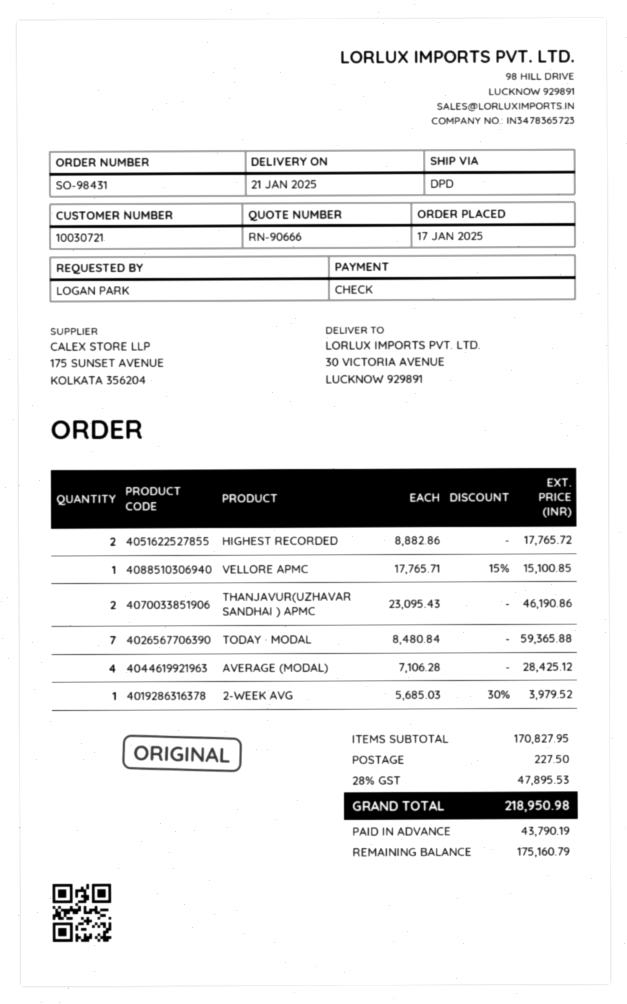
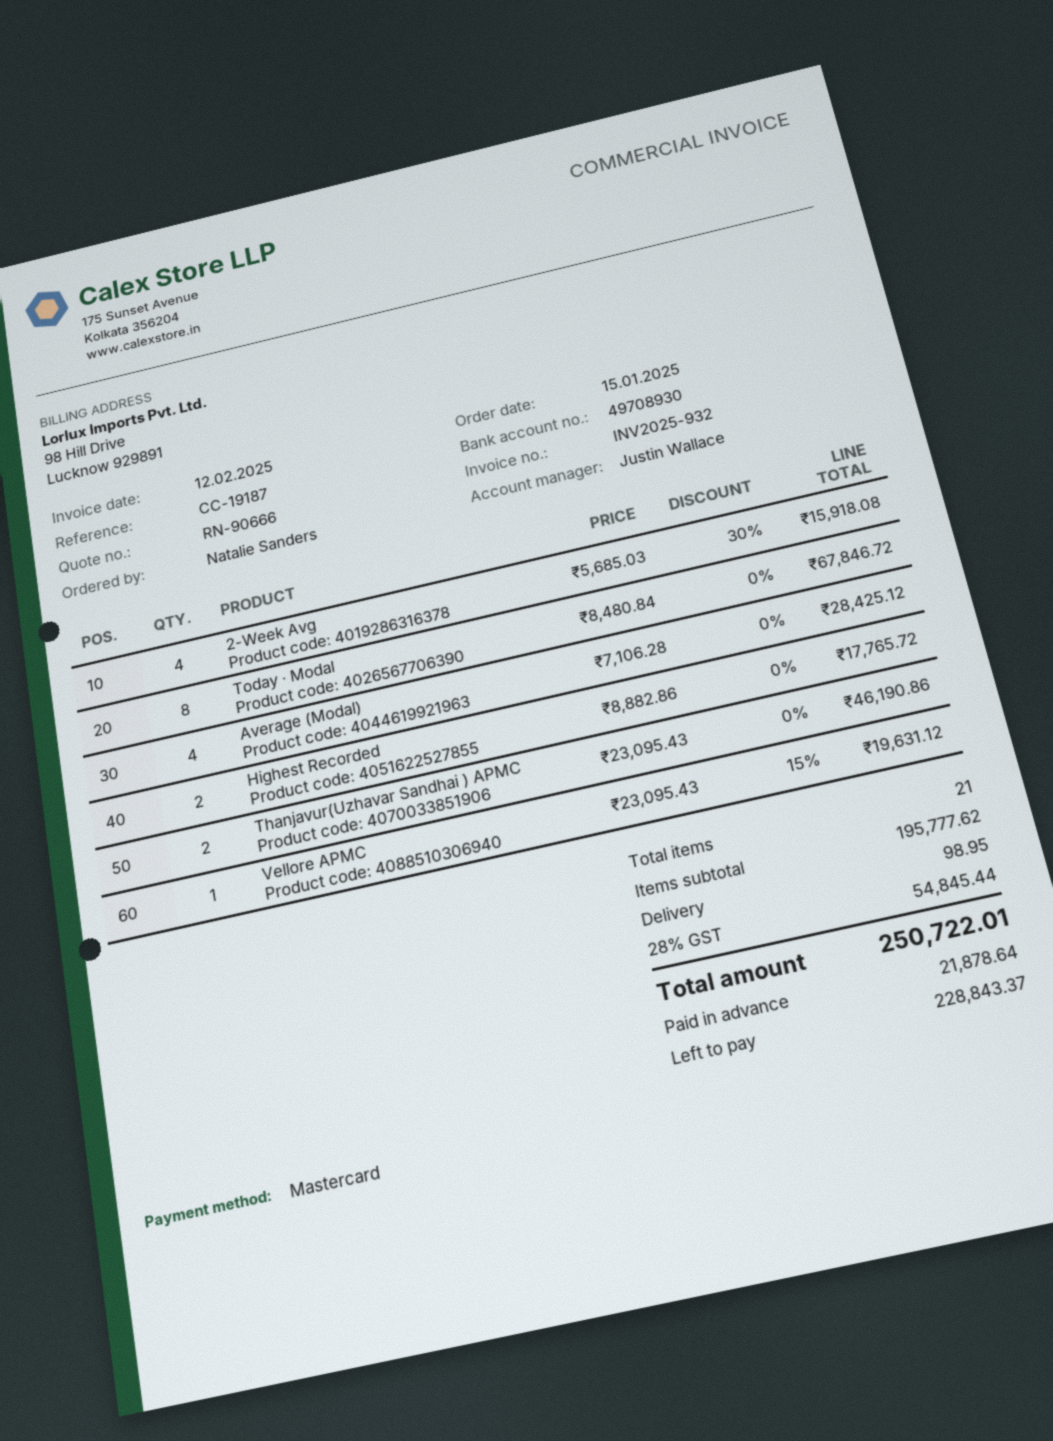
order date: 2025-01-17 -> 2025-01-15
ordered by: LOGAN PARK -> Natalie Sanders
payment method: cheque -> Mastercard
VELLORE APMC: 1 x 17765.71 - 15% = 15100.85 -> 1 x 23095.43 - 15% = 19631.12
TODAY · MODAL: 7 x 8480.84 = 59365.88 -> 8 x 8480.84 = 67846.72
2-WEEK AVG: 1 x 5685.03 - 30% = 3979.52 -> 4 x 5685.03 - 30% = 15918.08
subtotal: 170827.95 -> 195777.62
shipping: 227.50 -> 98.95
tax: 28% = 47895.53 -> 28% = 54845.44
total: 218950.98 -> 250722.01
deposit: 43790.19 -> 21878.64
balance: 175160.79 -> 228843.37

